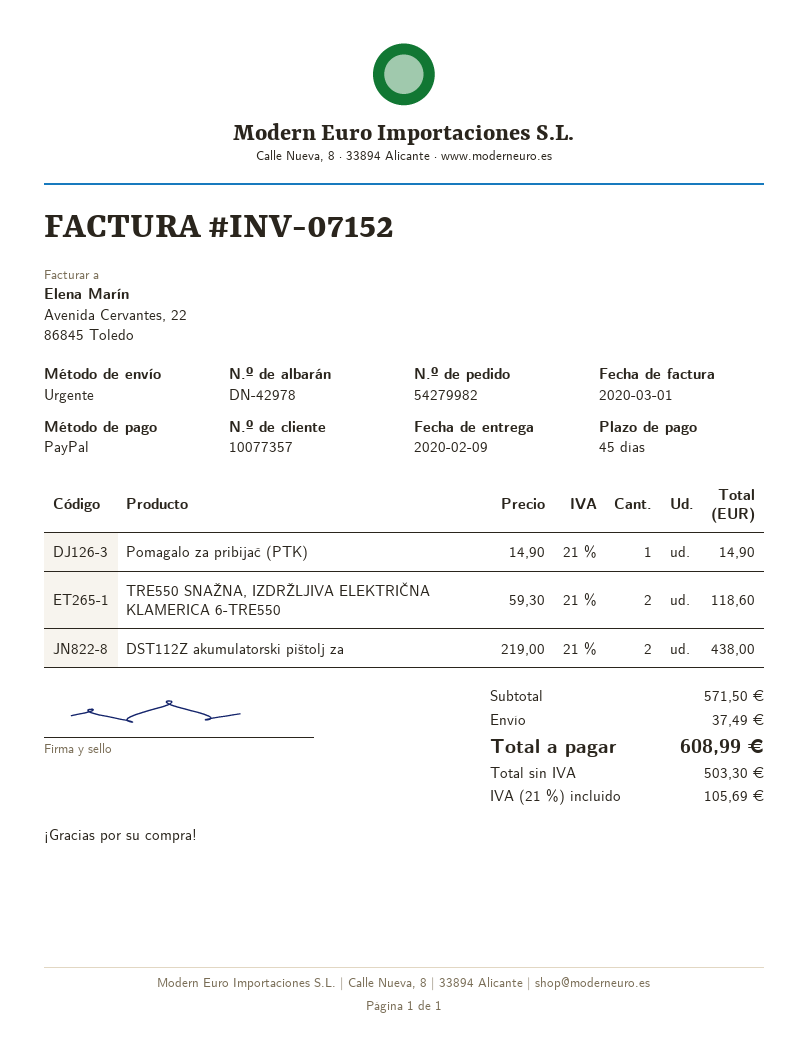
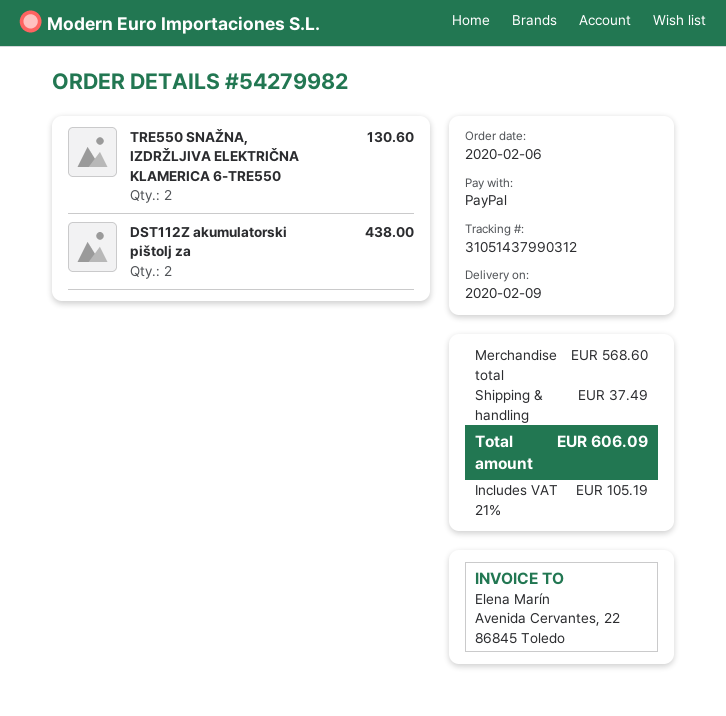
Pomagalo za pribijač (PTK): 1 for 14.90 -> none
TRE550 SNAŽNA, IZDRŽLJIVA ELEKTRIČNA KLAMERICA 6-TRE550: 2 for 118.60 -> 2 for 130.60
subtotal: 571.50 -> 568.60
tax: 21% = 105.69 -> 21% = 105.19
total: 608.99 -> 606.09

